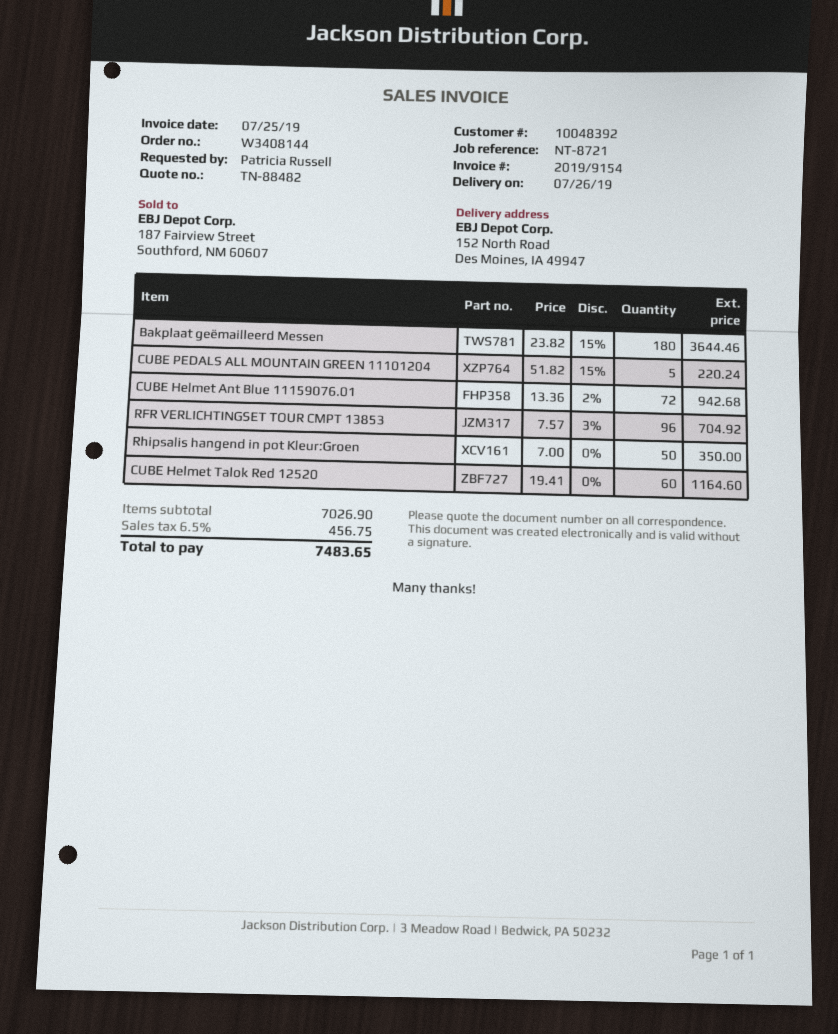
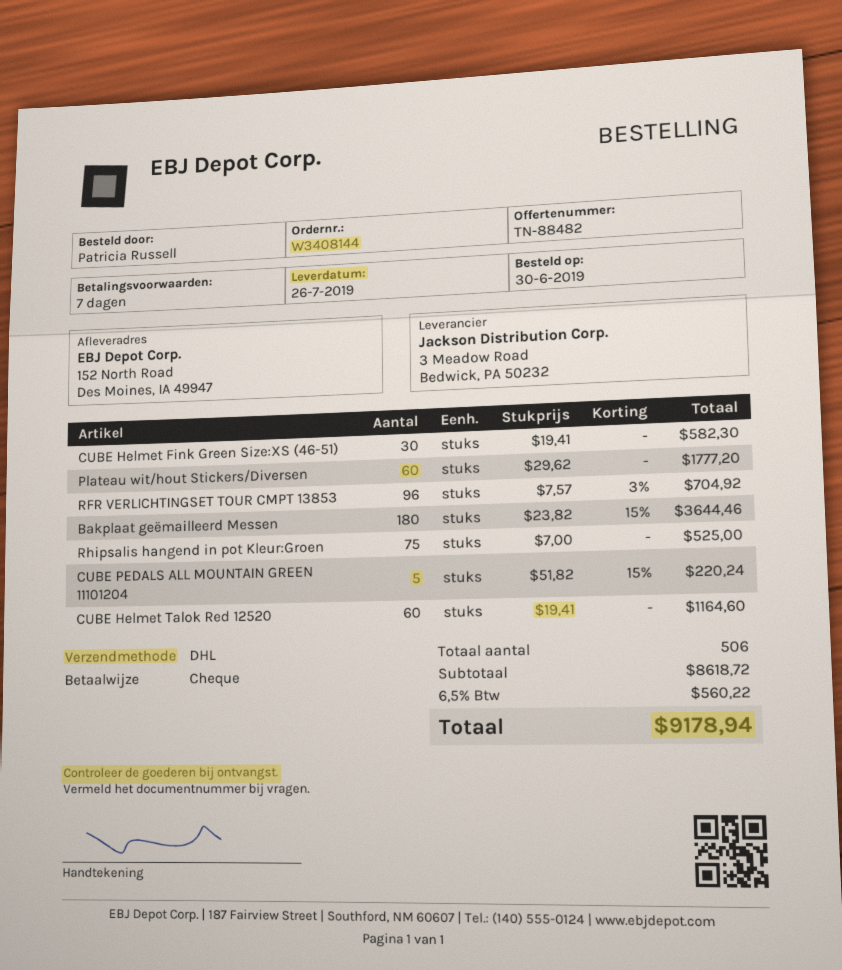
CUBE Helmet Ant Blue 11159076.01: 72 x 13.36 - 2% = 942.68 -> none
Rhipsalis hangend in pot Kleur:Groen: 50 x 7.00 = 350.00 -> 75 x 7.00 = 525.00
CUBE Helmet Fink Green Size:XS (46-51): none -> 30 x 19.41 = 582.30
Plateau wit/hout Stickers/Diversen: none -> 60 x 29.62 = 1777.20
subtotal: 7026.90 -> 8618.72
tax: 6.5% = 456.75 -> 6.5% = 560.22
total: 7483.65 -> 9178.94

